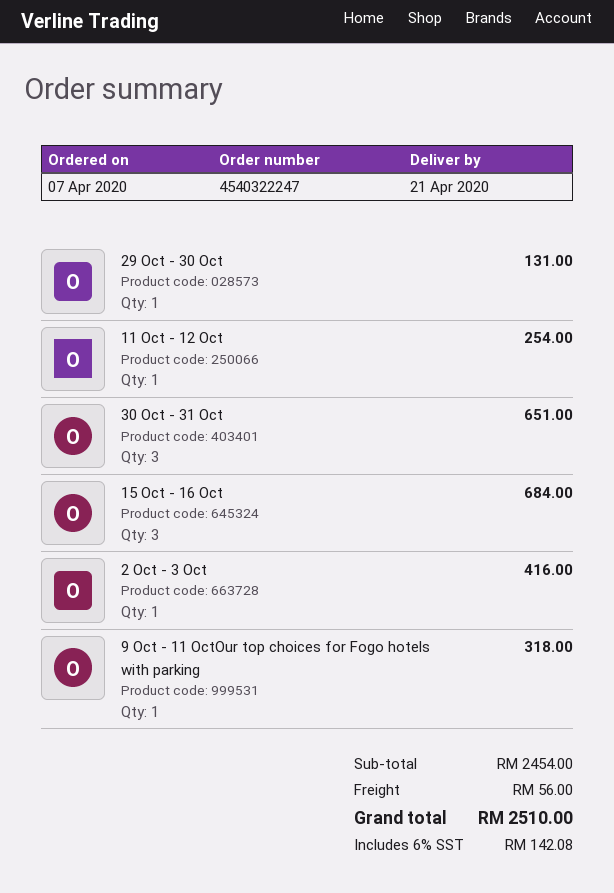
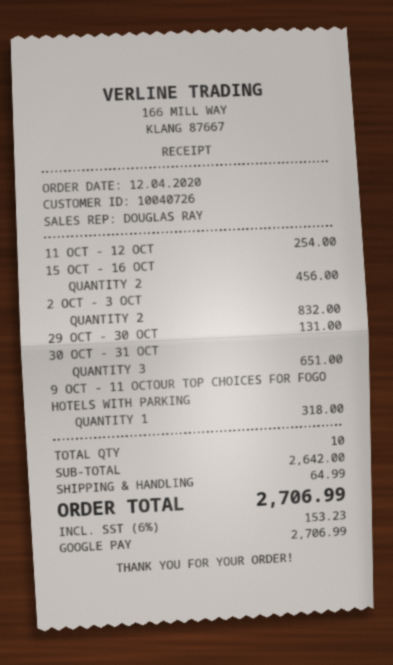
order date: 2020-04-07 -> 2020-04-12
15 Oct - 16 Oct: 3 for 684.00 -> 2 for 456.00
2 Oct - 3 Oct: 1 for 416.00 -> 2 for 832.00
subtotal: 2454.00 -> 2642.00
shipping: 56.00 -> 64.99
tax: 6% = 142.08 -> 6% = 153.23
total: 2510.00 -> 2706.99

